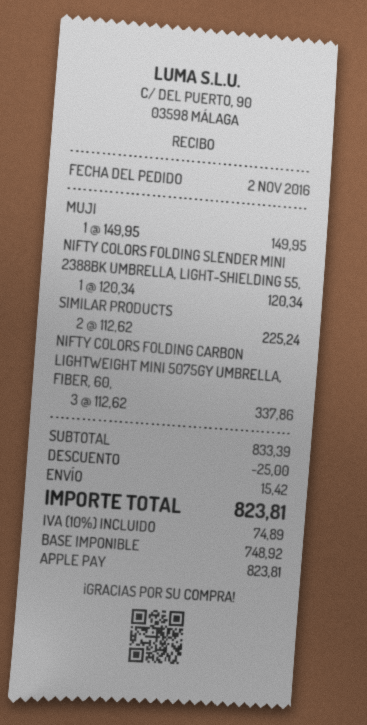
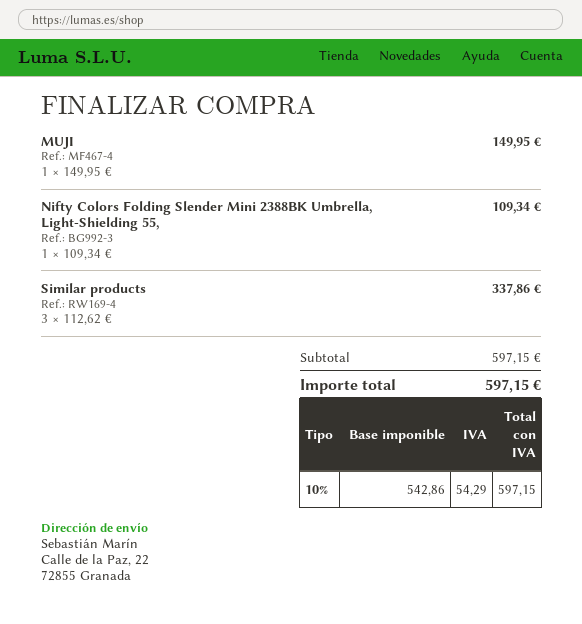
NIFTY COLORS FOLDING SLENDER MINI 2388BK UMBRELLA, LIGHT-SHIELDING 55,: 1 x 120.34 = 120.34 -> 1 x 109.34 = 109.34
SIMILAR PRODUCTS: 2 x 112.62 = 225.24 -> 3 x 112.62 = 337.86
NIFTY COLORS FOLDING CARBON LIGHTWEIGHT MINI 5075GY UMBRELLA, FIBER, 60,: 3 x 112.62 = 337.86 -> none
subtotal: 833.39 -> 597.15
discount: 25.00 -> none
shipping: 15.42 -> none
net: 748.92 -> 542.86
tax: 10% = 74.89 -> 10% = 54.29
total: 823.81 -> 597.15

